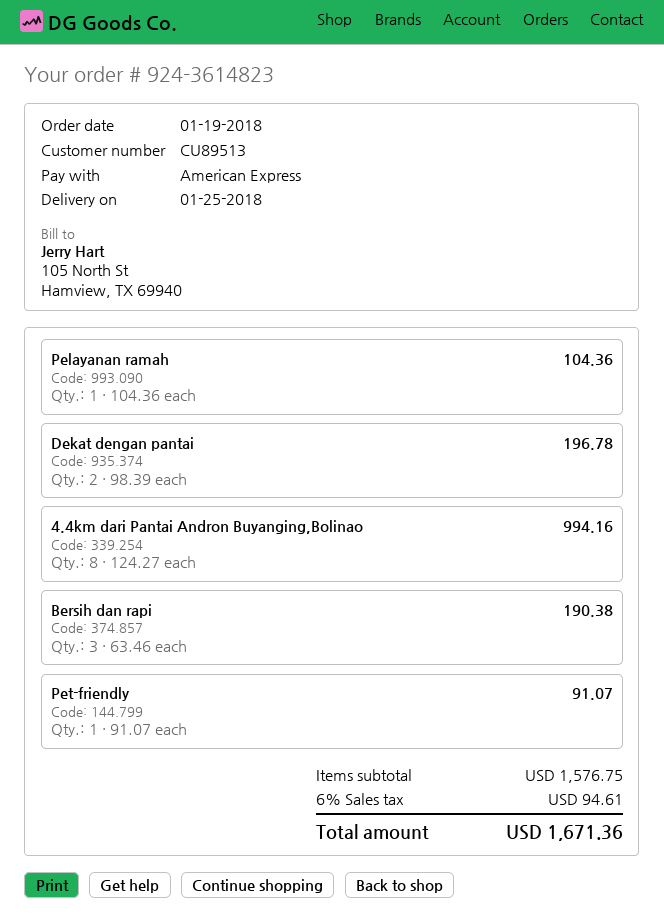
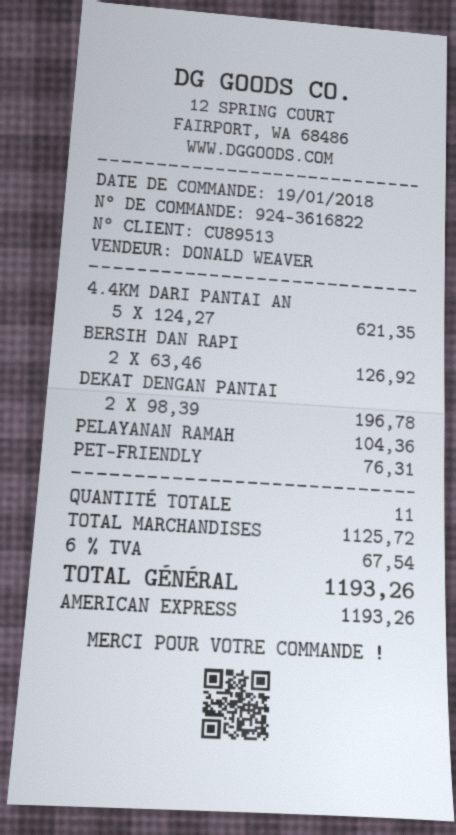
order number: 924-3614823 -> 924-3616822
4.4km dari Pantai Andron Buyanging,Bolinao: 8 x 124.27 = 994.16 -> 5 x 124.27 = 621.35
Bersih dan rapi: 3 x 63.46 = 190.38 -> 2 x 63.46 = 126.92
Pet-friendly: 1 x 91.07 = 91.07 -> 1 x 76.31 = 76.31
subtotal: 1576.75 -> 1125.72
tax: 6% = 94.61 -> 6% = 67.54
total: 1671.36 -> 1193.26

